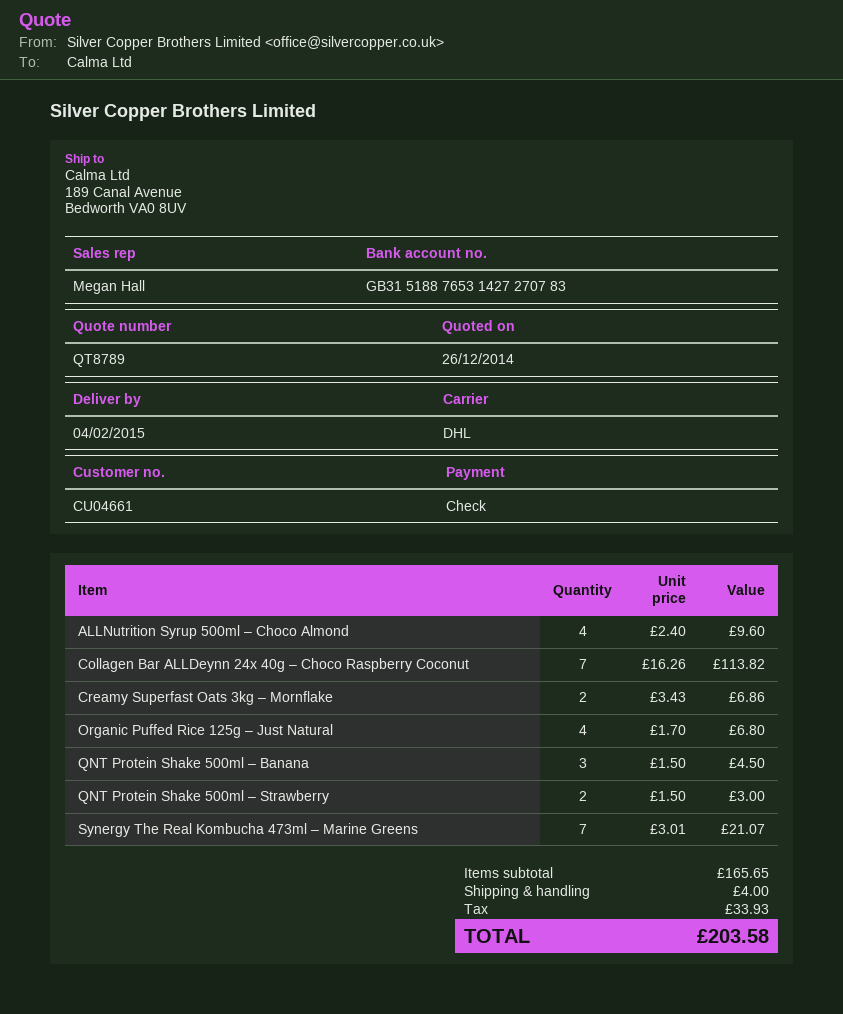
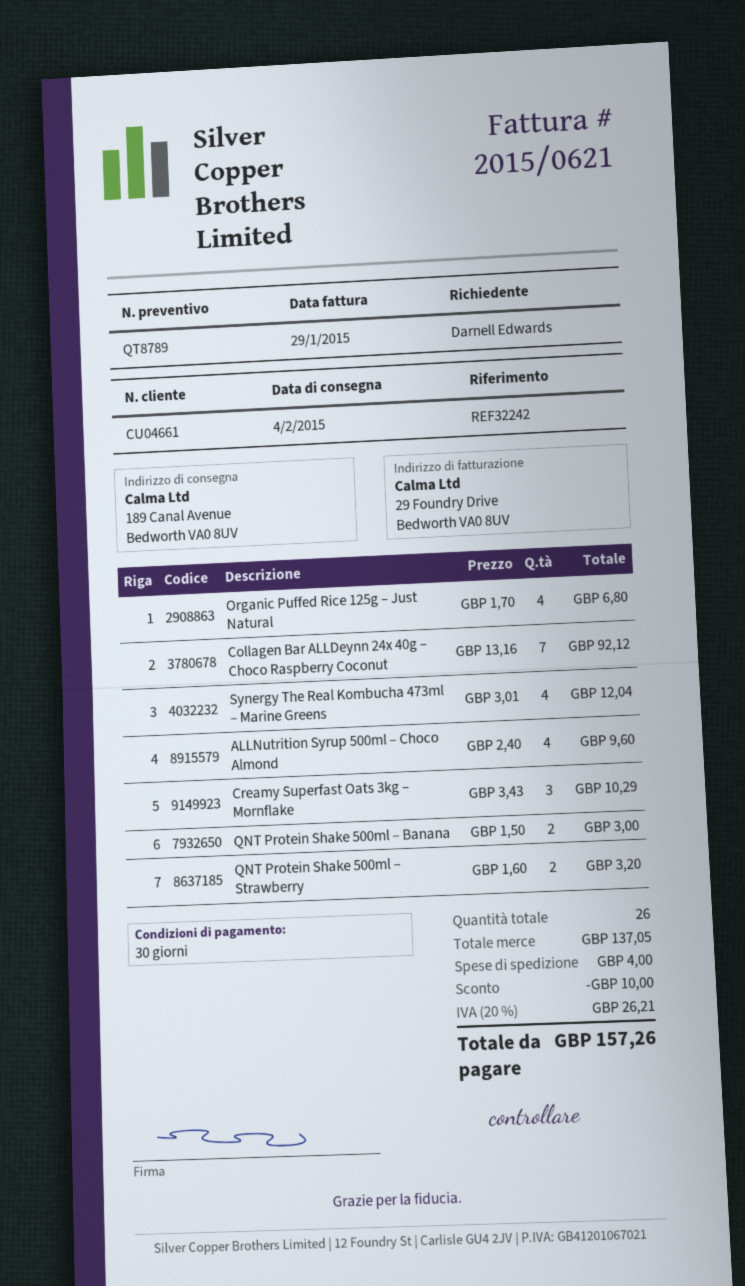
Collagen Bar ALLDeynn 24x 40g – Choco Raspberry Coconut: 7 x 16.26 = 113.82 -> 7 x 13.16 = 92.12
Creamy Superfast Oats 3kg – Mornflake: 2 x 3.43 = 6.86 -> 3 x 3.43 = 10.29
QNT Protein Shake 500ml – Banana: 3 x 1.50 = 4.50 -> 2 x 1.50 = 3.00
QNT Protein Shake 500ml – Strawberry: 2 x 1.50 = 3.00 -> 2 x 1.60 = 3.20
Synergy The Real Kombucha 473ml – Marine Greens: 7 x 3.01 = 21.07 -> 4 x 3.01 = 12.04
subtotal: 165.65 -> 137.05
discount: none -> 10.00
tax: 33.93 -> 26.21
total: 203.58 -> 157.26

